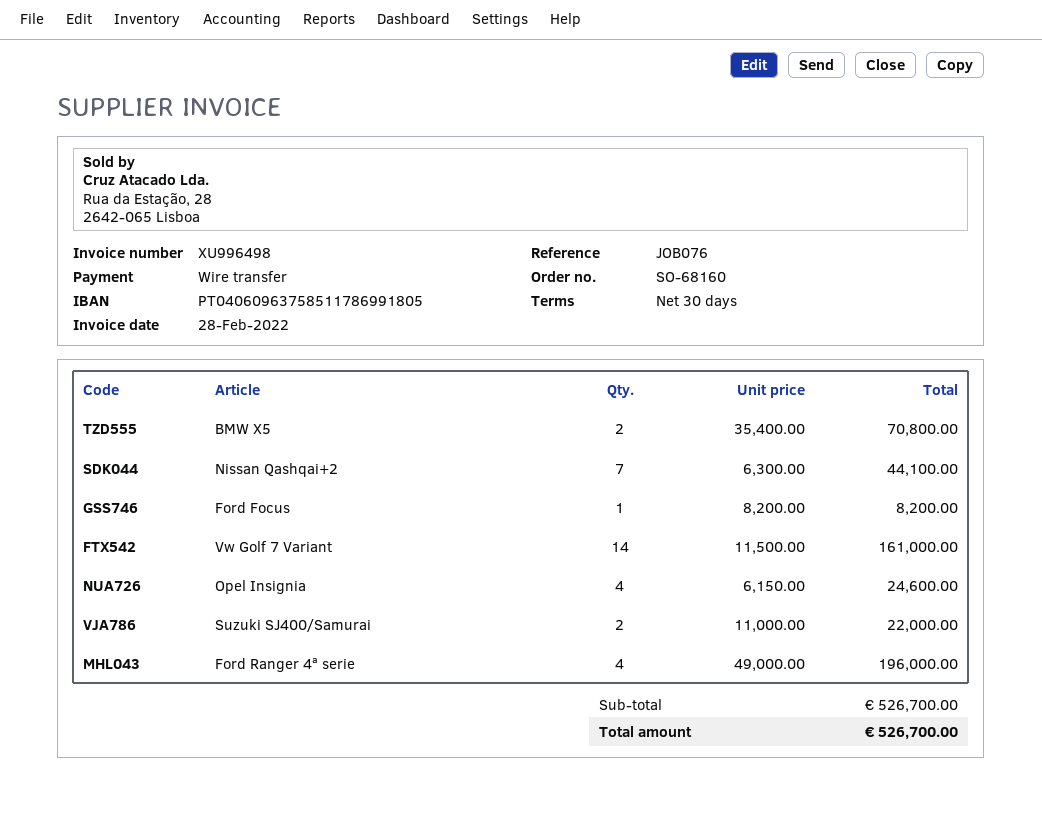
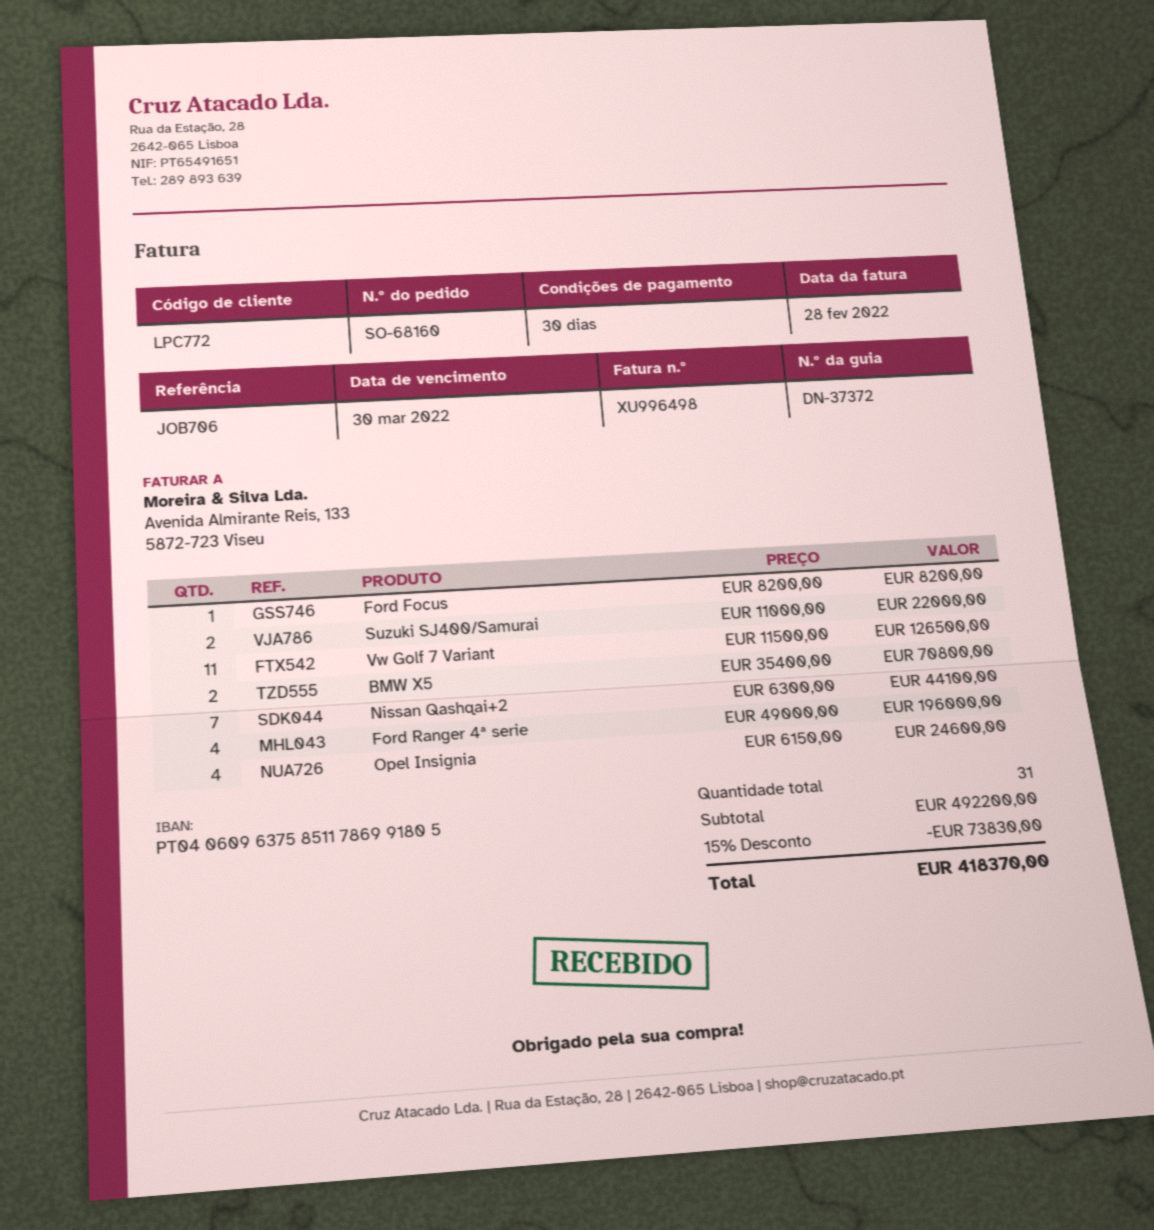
reference: JOB076 -> JOB706
Vw Golf 7 Variant: 14 x 11500.00 = 161000.00 -> 11 x 11500.00 = 126500.00
subtotal: 526700.00 -> 492200.00
discount: none -> 15% = 73830.00
total: 526700.00 -> 418370.00

